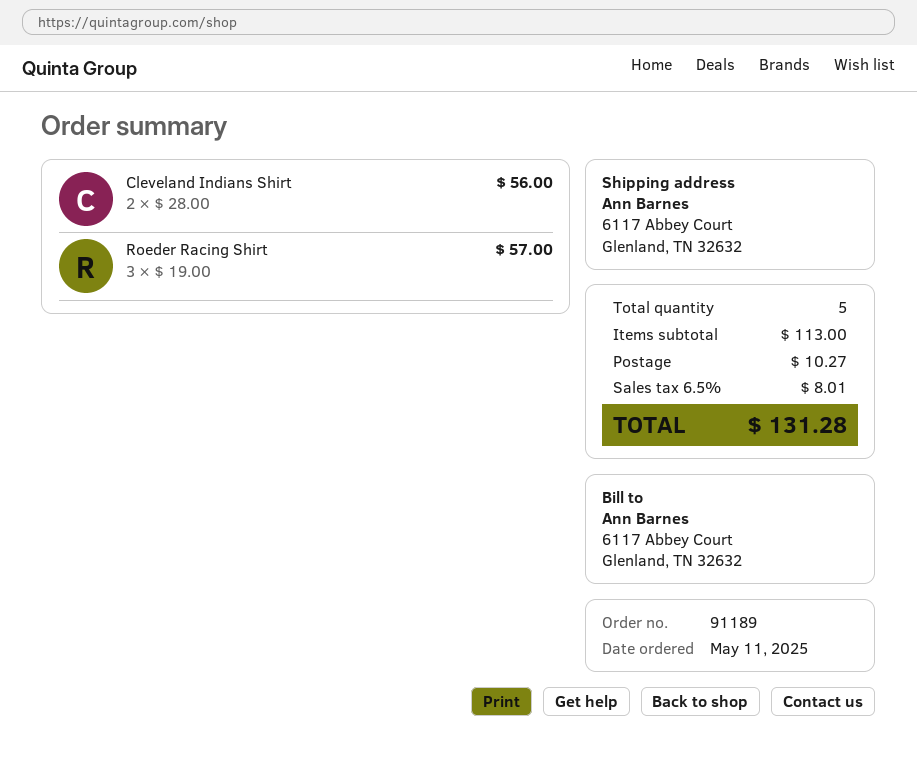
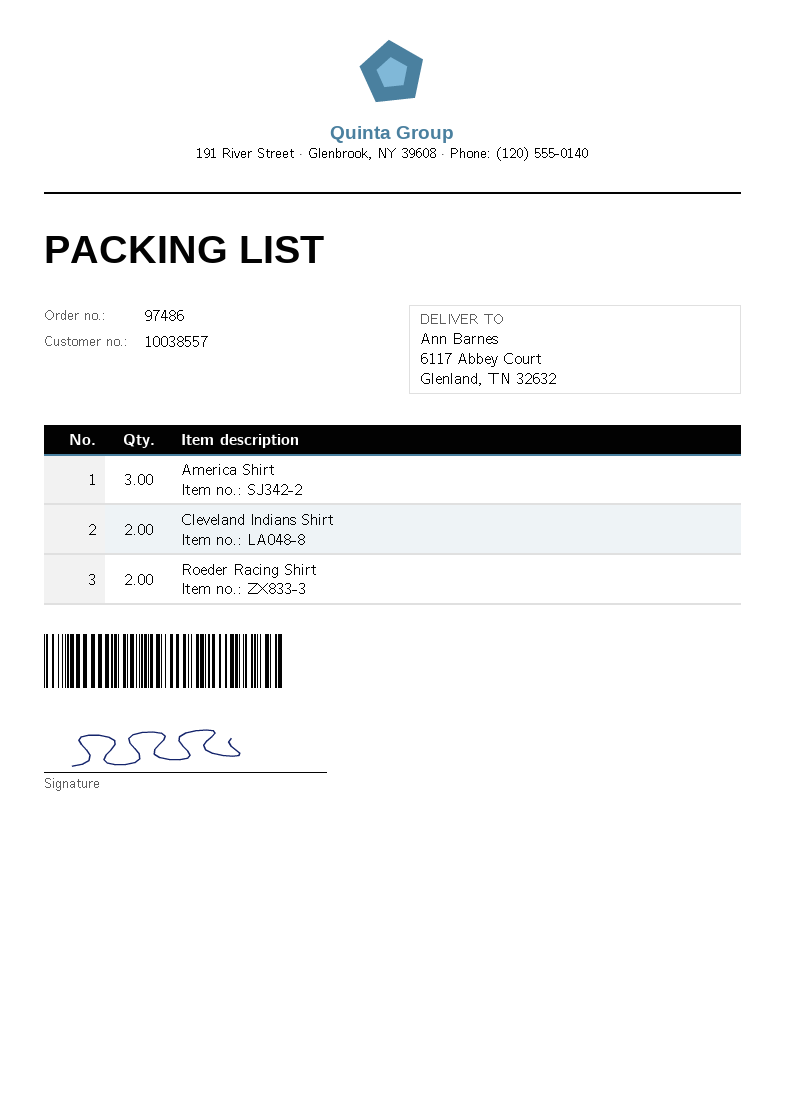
order number: 91189 -> 97486
Roeder Racing Shirt: 3 -> 2
America Shirt: none -> 3

